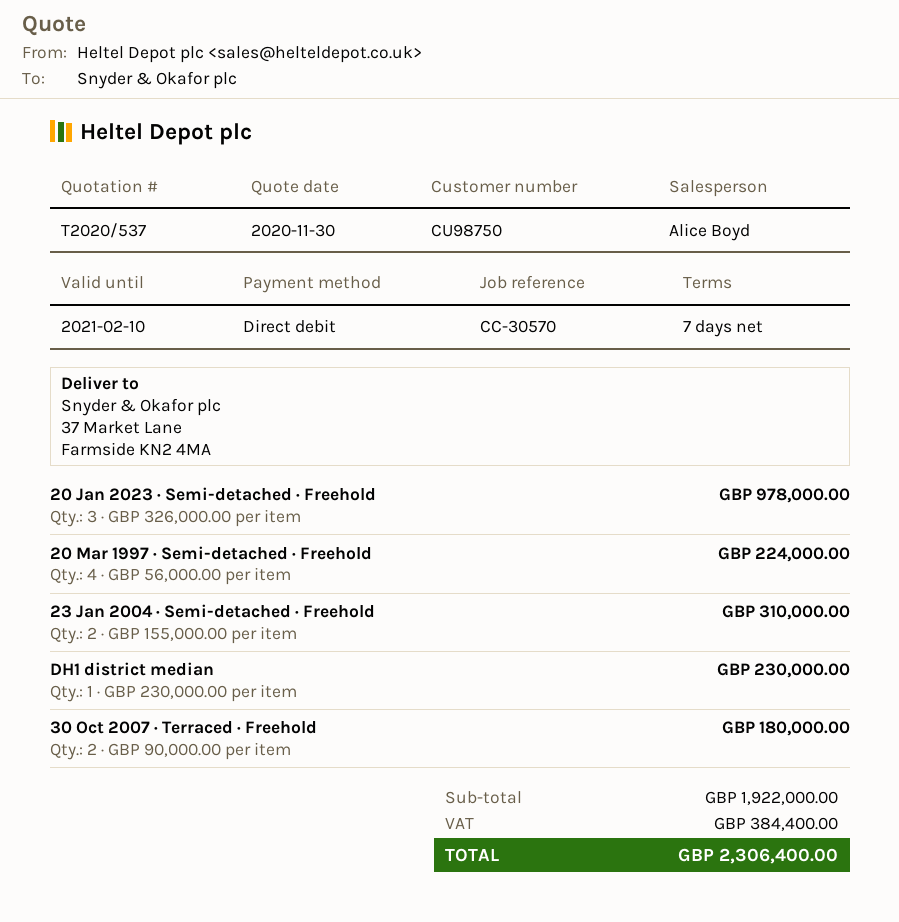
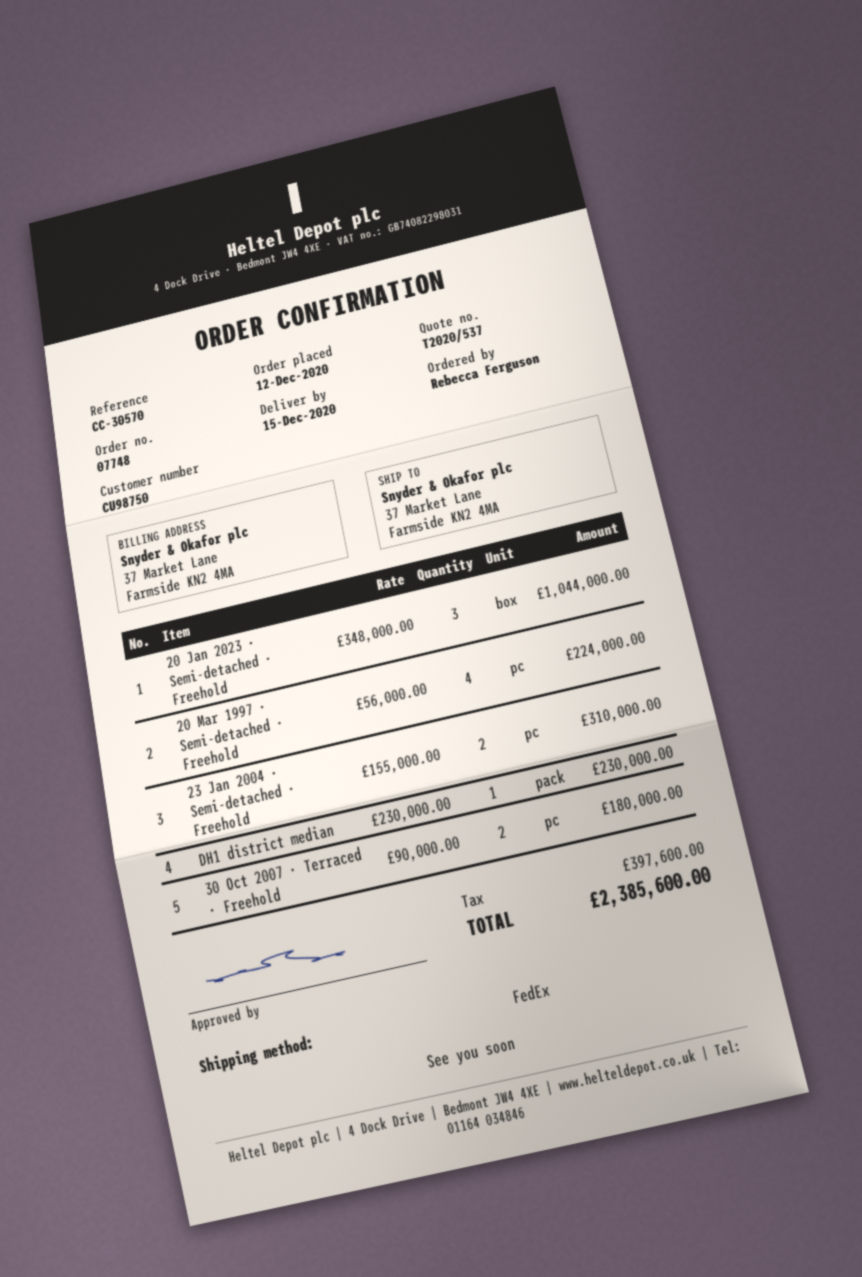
20 Jan 2023 · Semi-detached · Freehold: 3 x 326000.00 = 978000.00 -> 3 x 348000.00 = 1044000.00
tax: 384400.00 -> 397600.00
total: 2306400.00 -> 2385600.00

